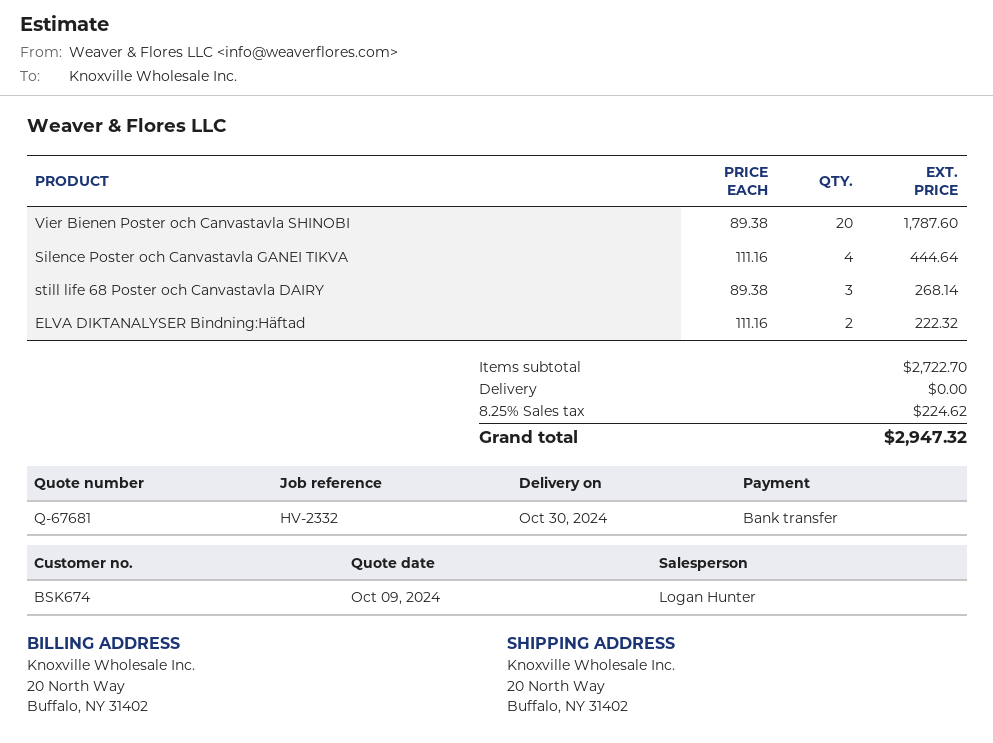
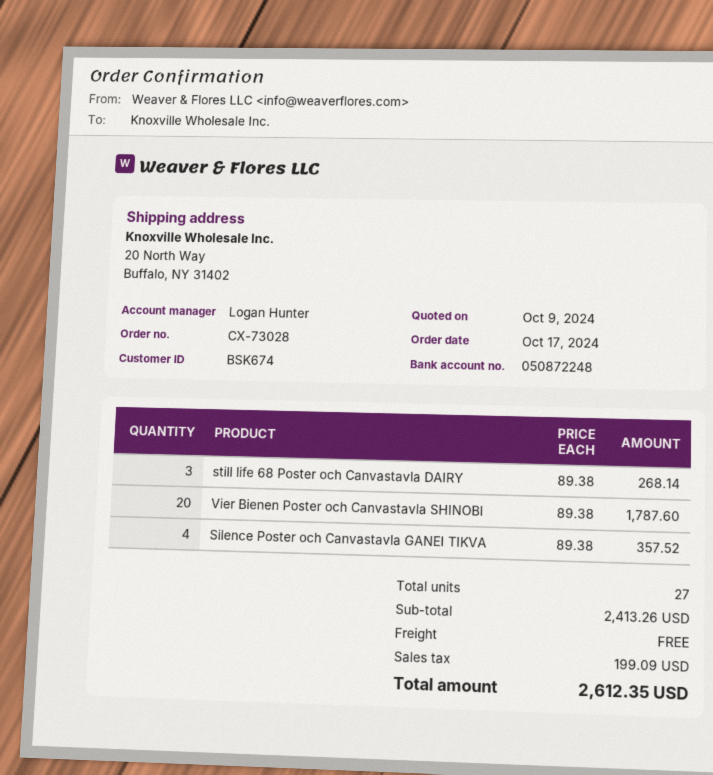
Silence Poster och Canvastavla GANEI TIKVA: 4 x 111.16 = 444.64 -> 4 x 89.38 = 357.52
ELVA DIKTANALYSER Bindning:Häftad: 2 x 111.16 = 222.32 -> none
subtotal: 2722.70 -> 2413.26
tax: 224.62 -> 199.09
total: 2947.32 -> 2612.35

